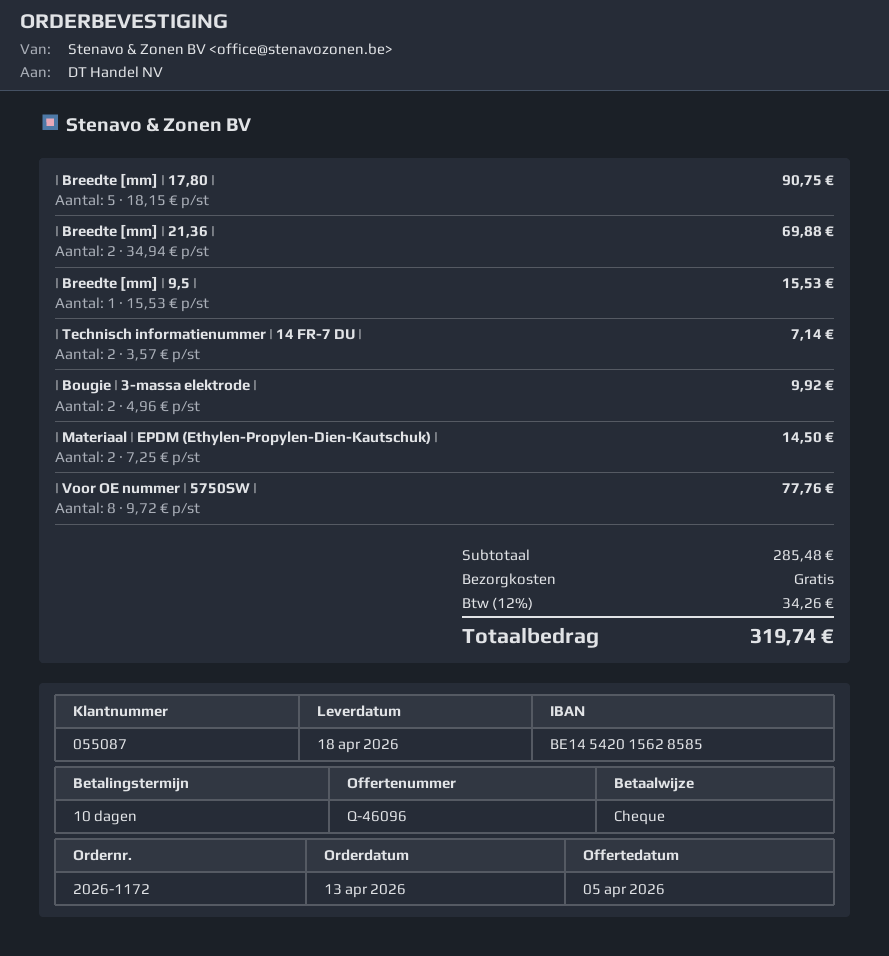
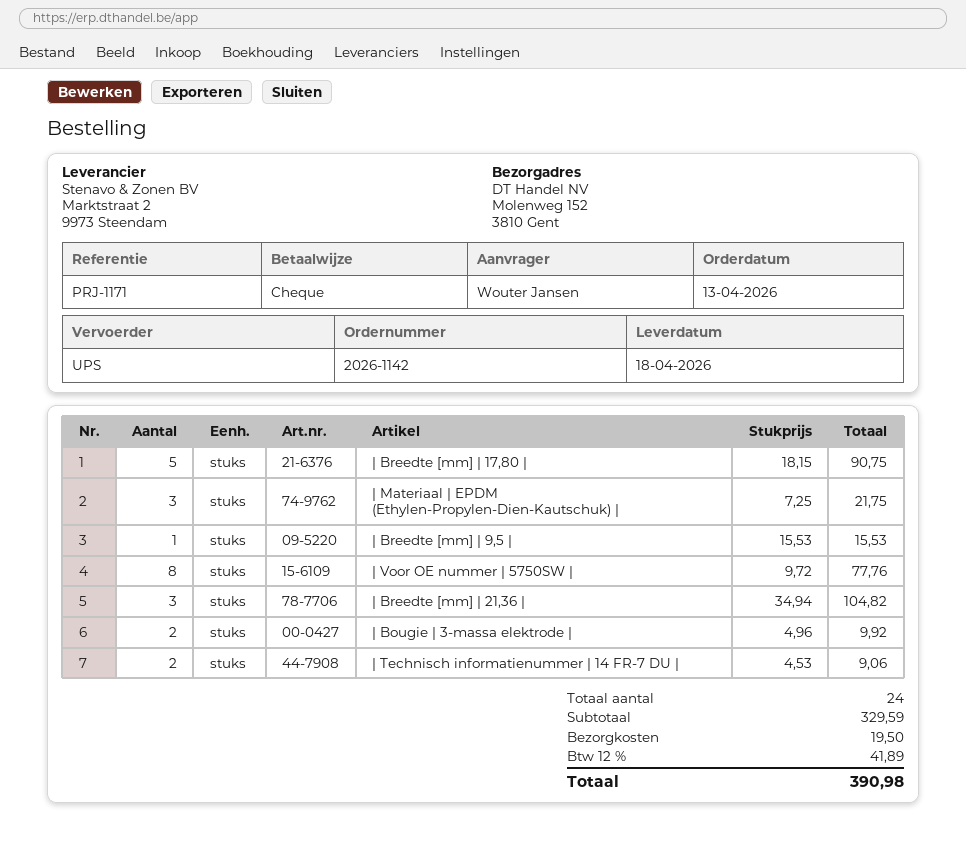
order number: 2026-1172 -> 2026-1142
| Breedte [mm] | 21,36 |: 2 x 34.94 = 69.88 -> 3 x 34.94 = 104.82
| Technisch informatienummer | 14 FR-7 DU |: 2 x 3.57 = 7.14 -> 2 x 4.53 = 9.06
| Materiaal | EPDM (Ethylen-Propylen-Dien-Kautschuk) |: 2 x 7.25 = 14.50 -> 3 x 7.25 = 21.75
subtotal: 285.48 -> 329.59
shipping: 0.00 -> 19.50
tax: 12% = 34.26 -> 12% = 41.89
total: 319.74 -> 390.98

